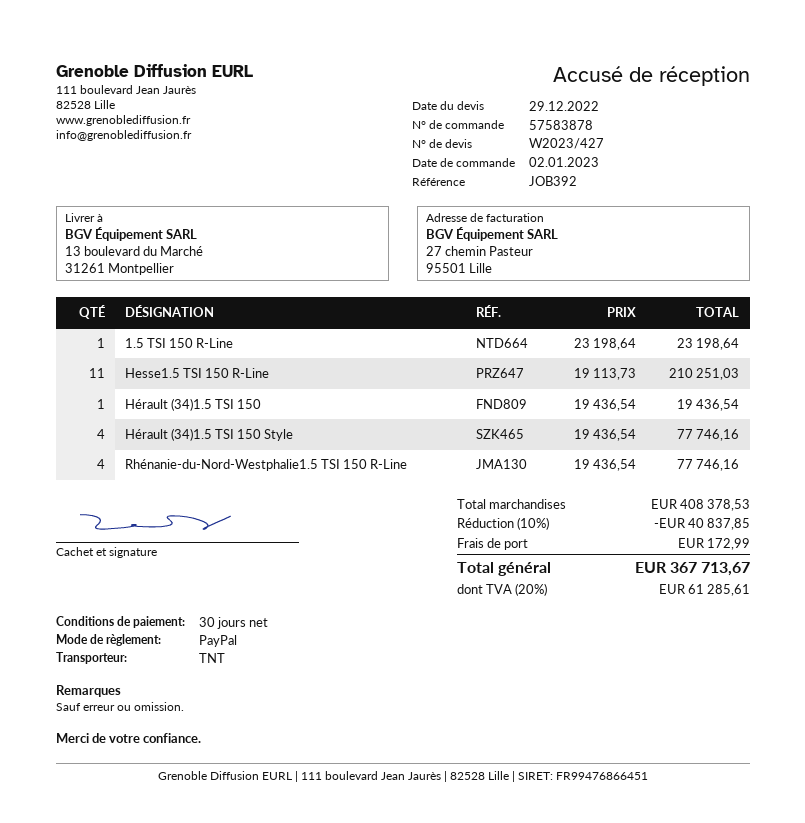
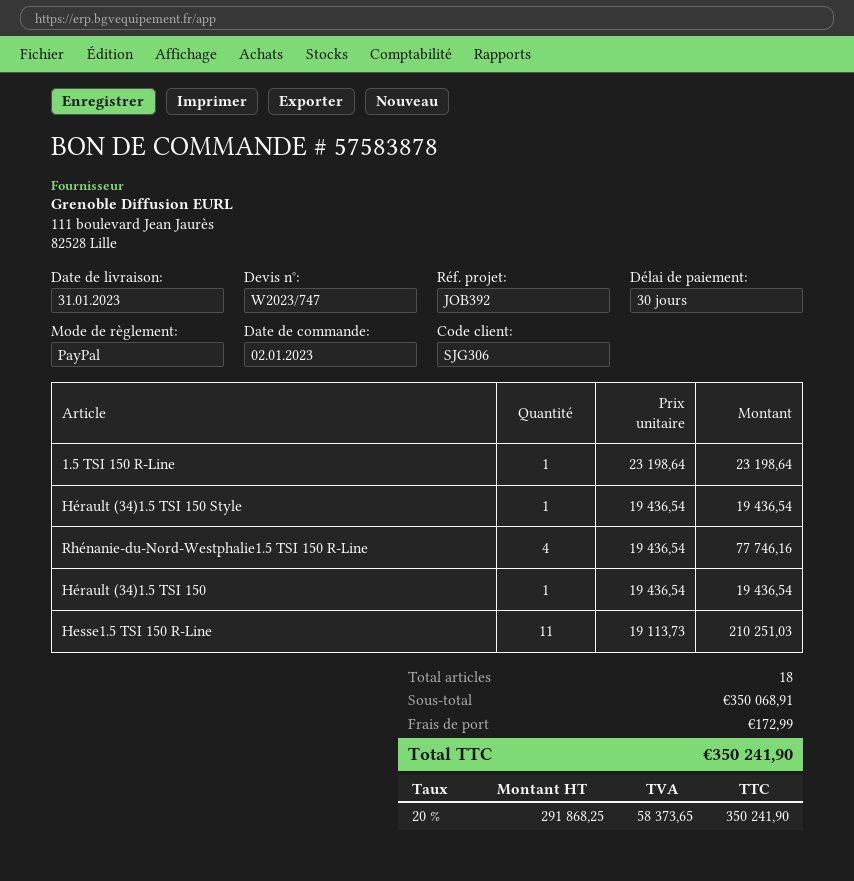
quote number: W2023/427 -> W2023/747
Hérault (34)1.5 TSI 150 Style: 4 x 19436.54 = 77746.16 -> 1 x 19436.54 = 19436.54
subtotal: 408378.53 -> 350068.91
discount: 10% = 40837.85 -> none
tax: 20% = 61285.61 -> 20% = 58373.65
total: 367713.67 -> 350241.90

